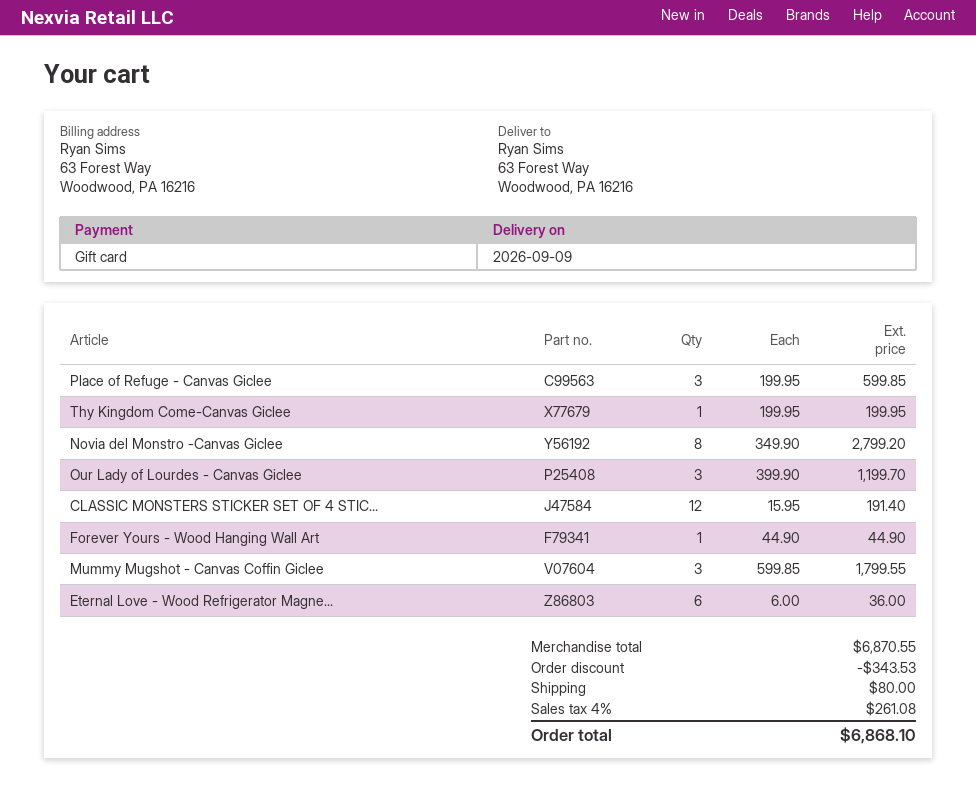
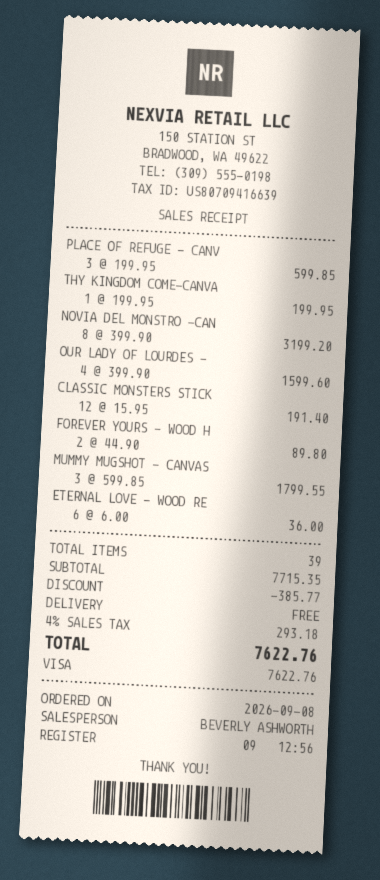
payment method: gift card -> Visa
Novia del Monstro -Canvas Giclee: 8 x 349.90 = 2799.20 -> 8 x 399.90 = 3199.20
Our Lady of Lourdes - Canvas Giclee: 3 x 399.90 = 1199.70 -> 4 x 399.90 = 1599.60
Forever Yours - Wood Hanging Wall Art: 1 x 44.90 = 44.90 -> 2 x 44.90 = 89.80
subtotal: 6870.55 -> 7715.35
discount: 343.53 -> 385.77
shipping: 80.00 -> 0.00
tax: 4% = 261.08 -> 4% = 293.18
total: 6868.10 -> 7622.76

